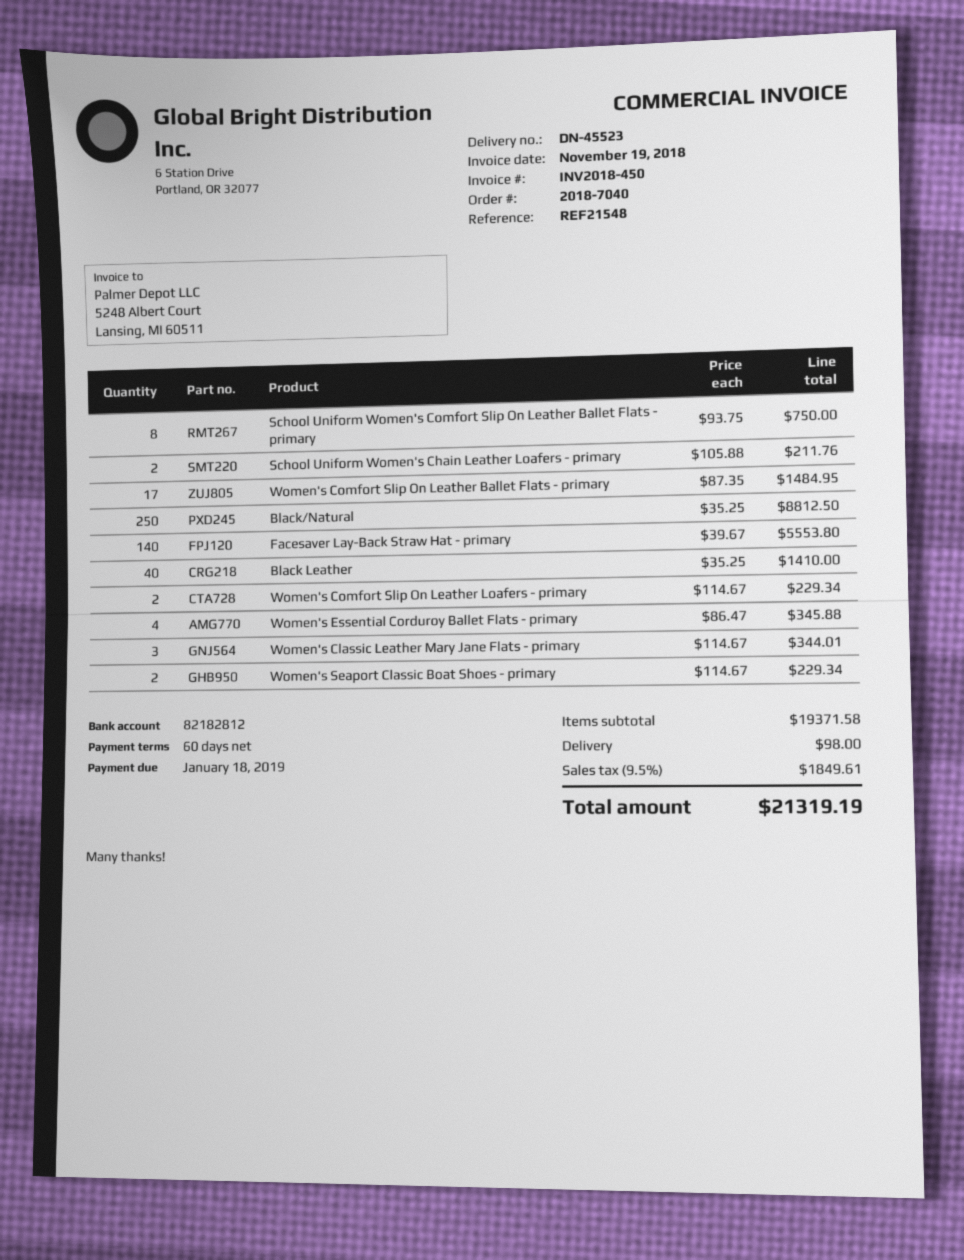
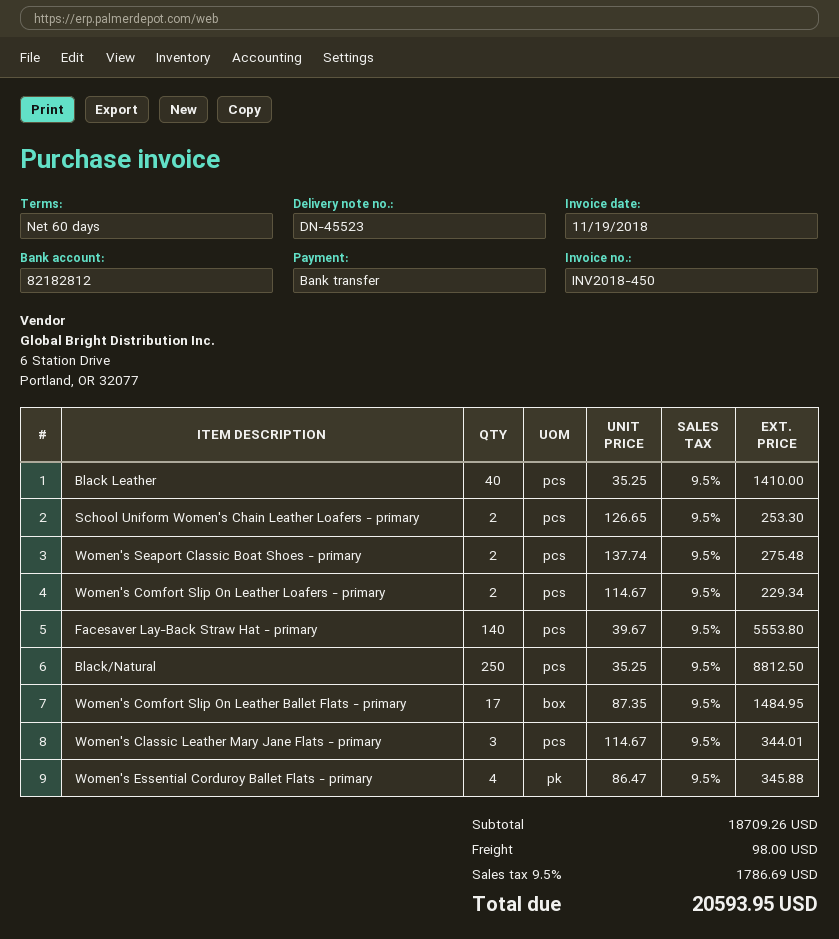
School Uniform Women's Comfort Slip On Leather Ballet Flats - primary: 8 x 93.75 = 750.00 -> none
School Uniform Women's Chain Leather Loafers - primary: 2 x 105.88 = 211.76 -> 2 x 126.65 = 253.30
Women's Seaport Classic Boat Shoes - primary: 2 x 114.67 = 229.34 -> 2 x 137.74 = 275.48
subtotal: 19371.58 -> 18709.26
tax: 9.5% = 1849.61 -> 9.5% = 1786.69
total: 21319.19 -> 20593.95

